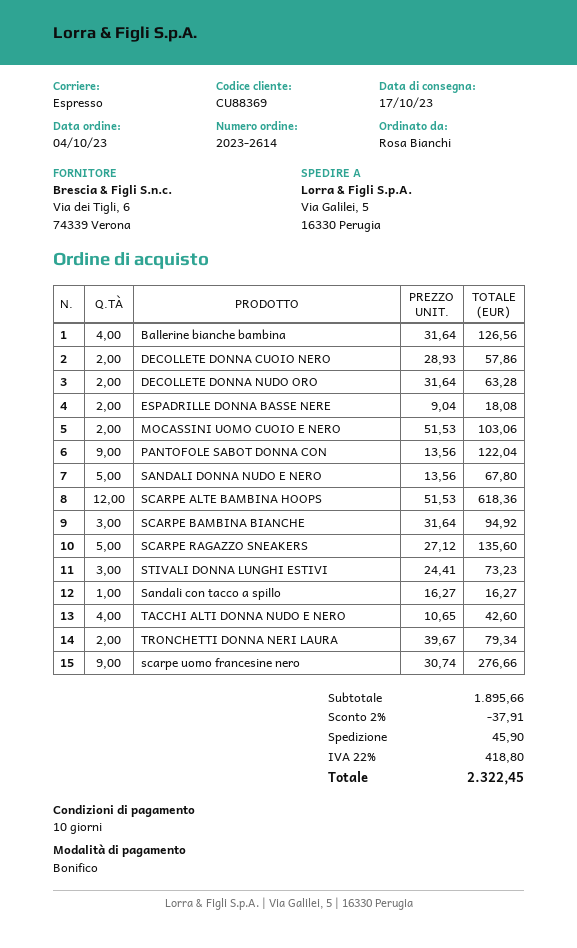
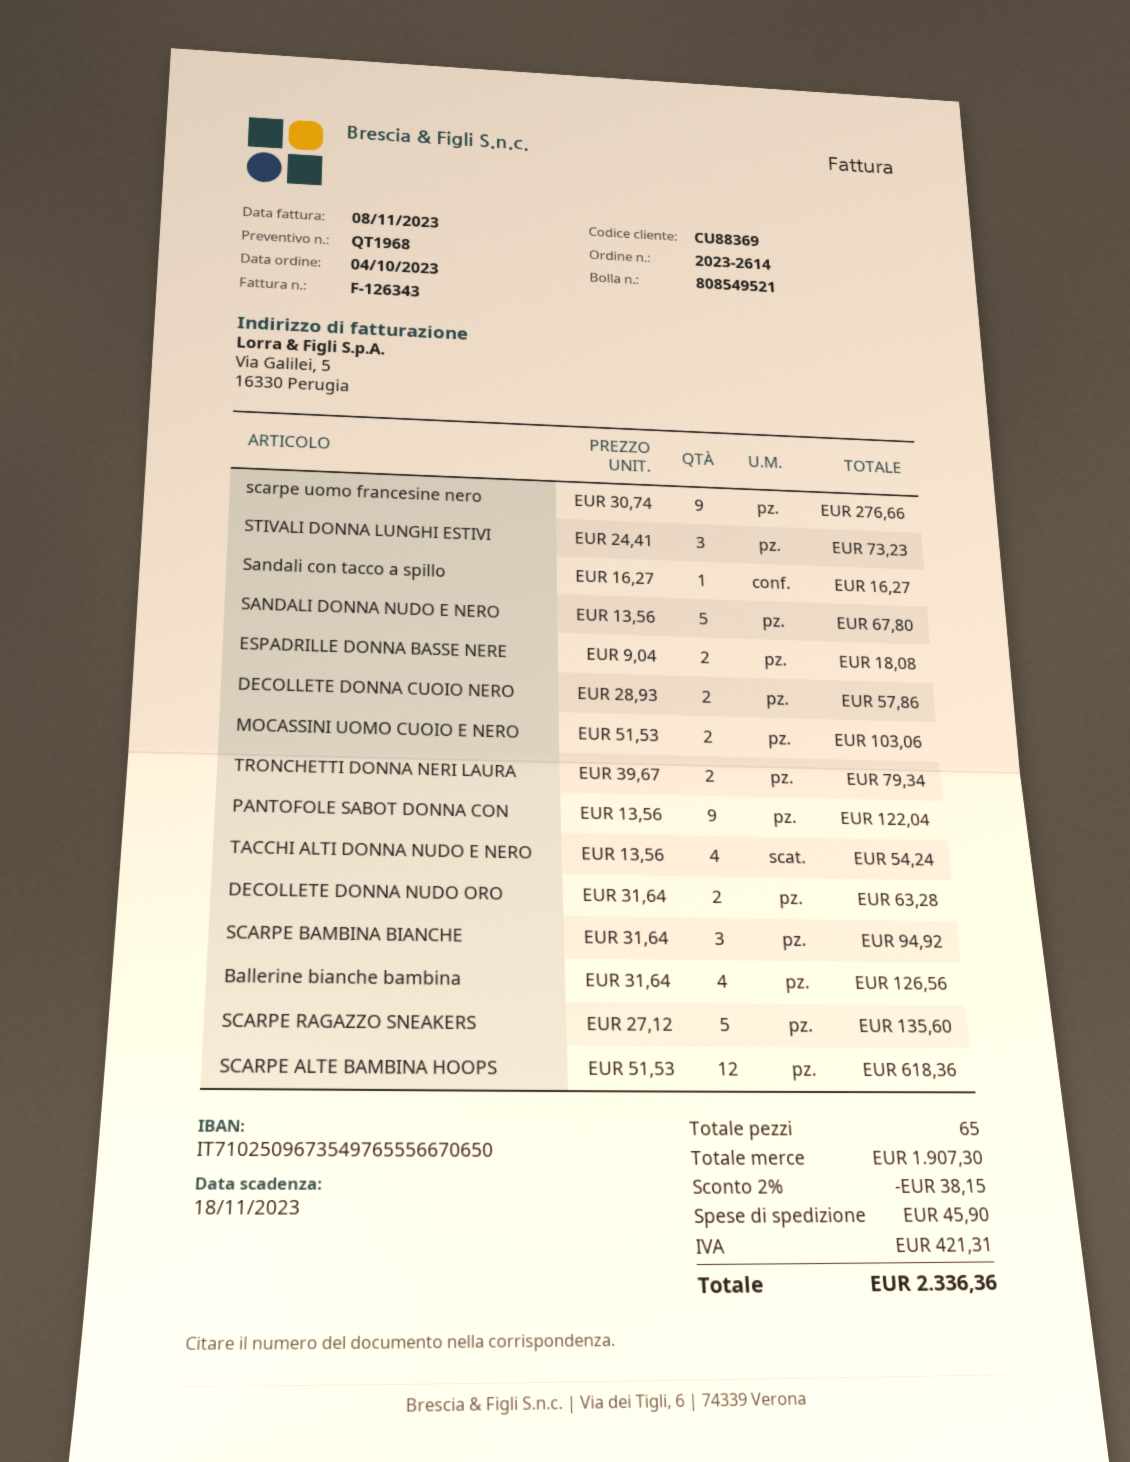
TACCHI ALTI DONNA NUDO E NERO: 4 x 10.65 = 42.60 -> 4 x 13.56 = 54.24
subtotal: 1895.66 -> 1907.30
discount: 2% = 37.91 -> 2% = 38.15
tax: 418.80 -> 421.31
total: 2322.45 -> 2336.36

